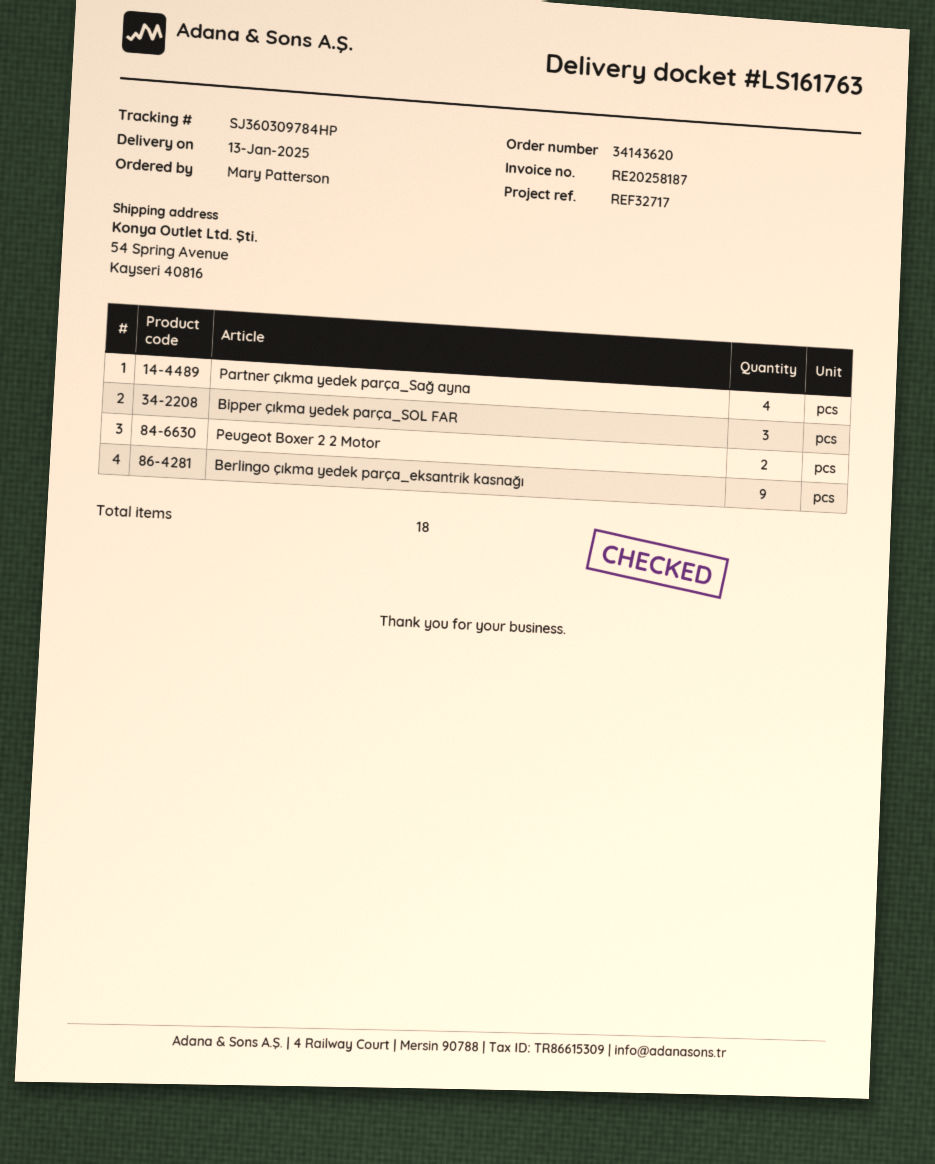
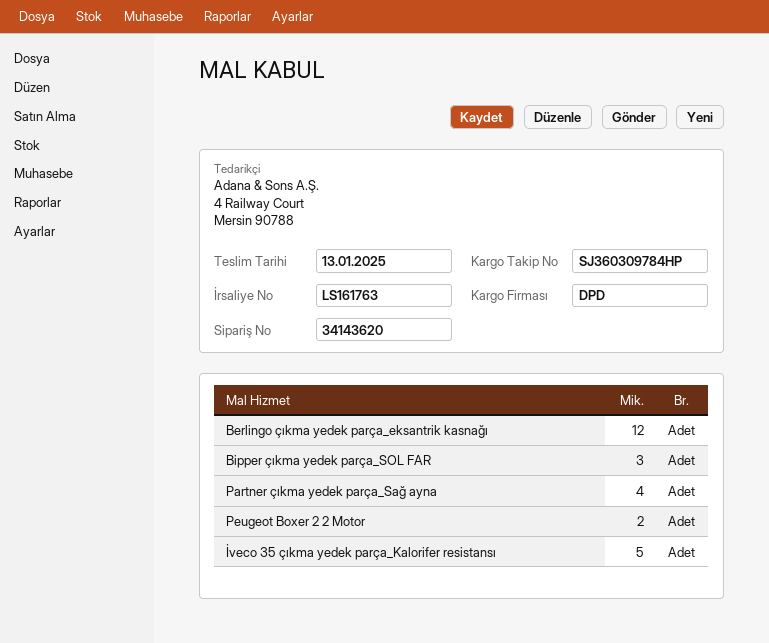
Berlingo çıkma yedek parça_eksantrik kasnağı: 9 -> 12
İveco 35 çıkma yedek parça_Kalorifer resistansı: none -> 5

